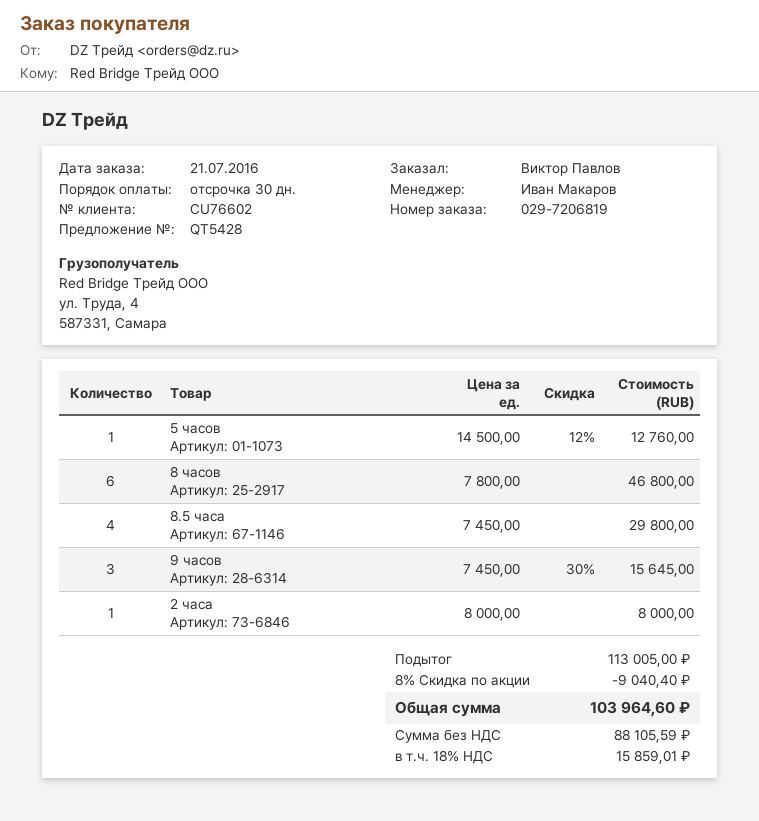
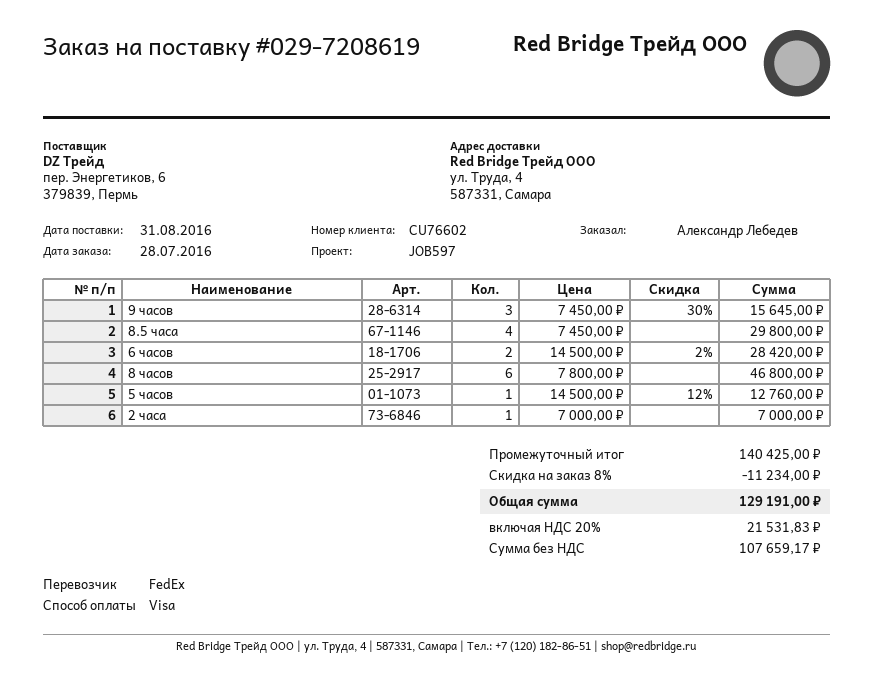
order number: 029-7206819 -> 029-7208619
order date: 2016-07-21 -> 2016-07-28
ordered by: Виктор Павлов -> Александр Лебедев
2 часа: 1 x 8000.00 = 8000.00 -> 1 x 7000.00 = 7000.00
6 часов: none -> 2 x 14500.00 - 2% = 28420.00
subtotal: 113005.00 -> 140425.00
discount: 8% = 9040.40 -> 8% = 11234.00
net: 88105.59 -> 107659.17
tax: 18% = 15859.01 -> 20% = 21531.83
total: 103964.60 -> 129191.00

